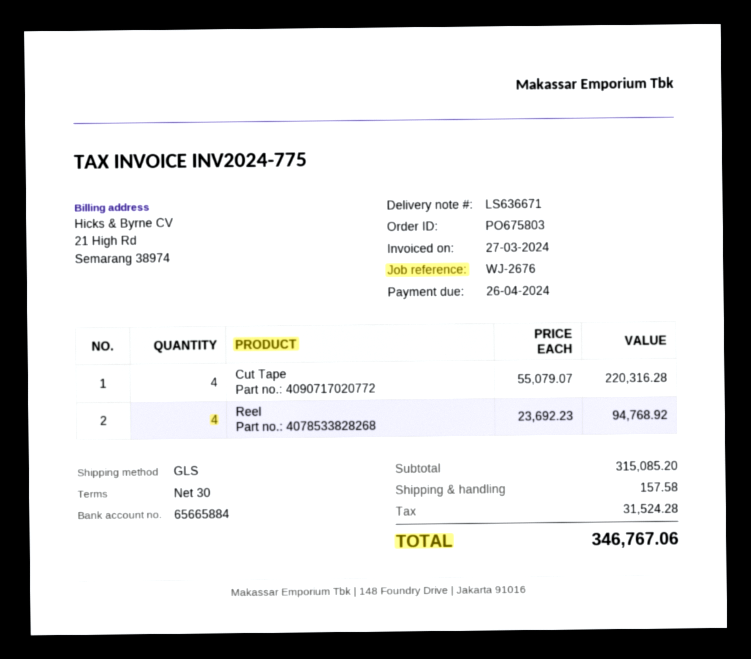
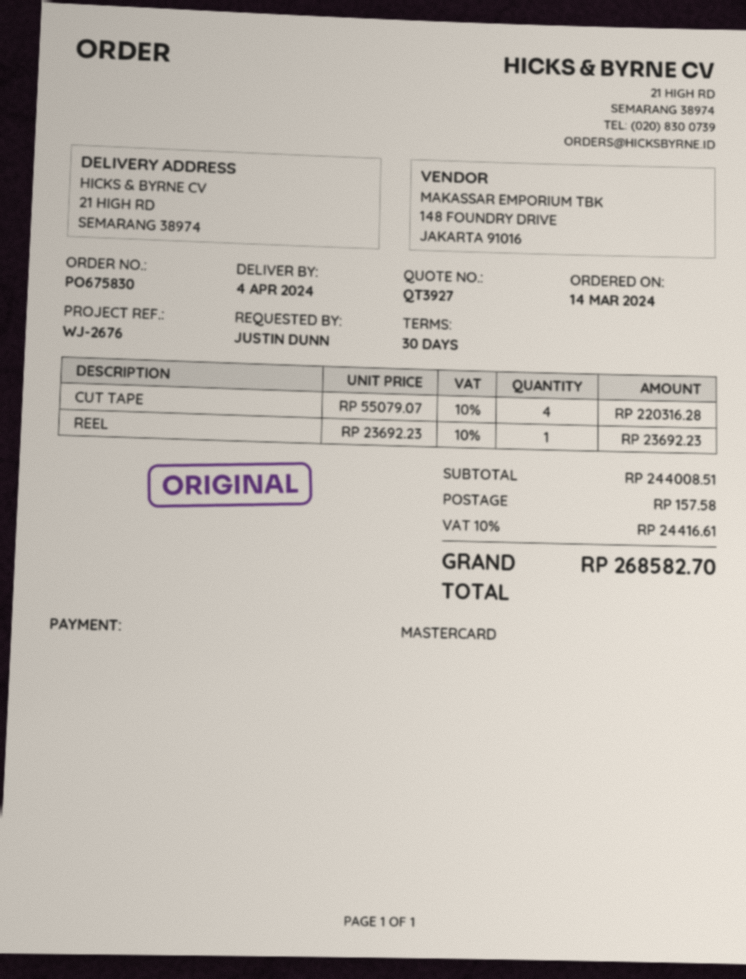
order number: PO675803 -> PO675830
Reel: 4 x 23692.23 = 94768.92 -> 1 x 23692.23 = 23692.23
subtotal: 315085.20 -> 244008.51
tax: 31524.28 -> 24416.61
total: 346767.06 -> 268582.70

